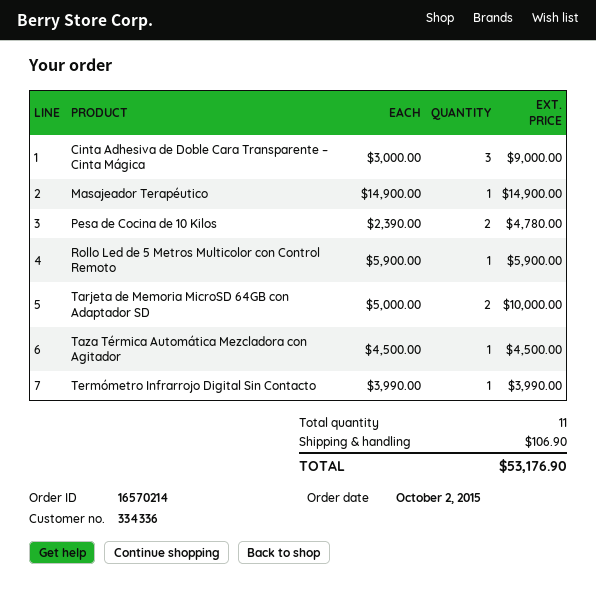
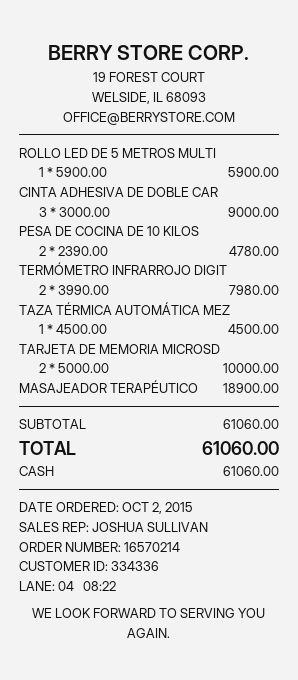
Masajeador Terapéutico: 1 x 14900.00 = 14900.00 -> 1 x 18900.00 = 18900.00
Termómetro Infrarrojo Digital Sin Contacto: 1 x 3990.00 = 3990.00 -> 2 x 3990.00 = 7980.00
shipping: 106.90 -> none
total: 53176.90 -> 61060.00

